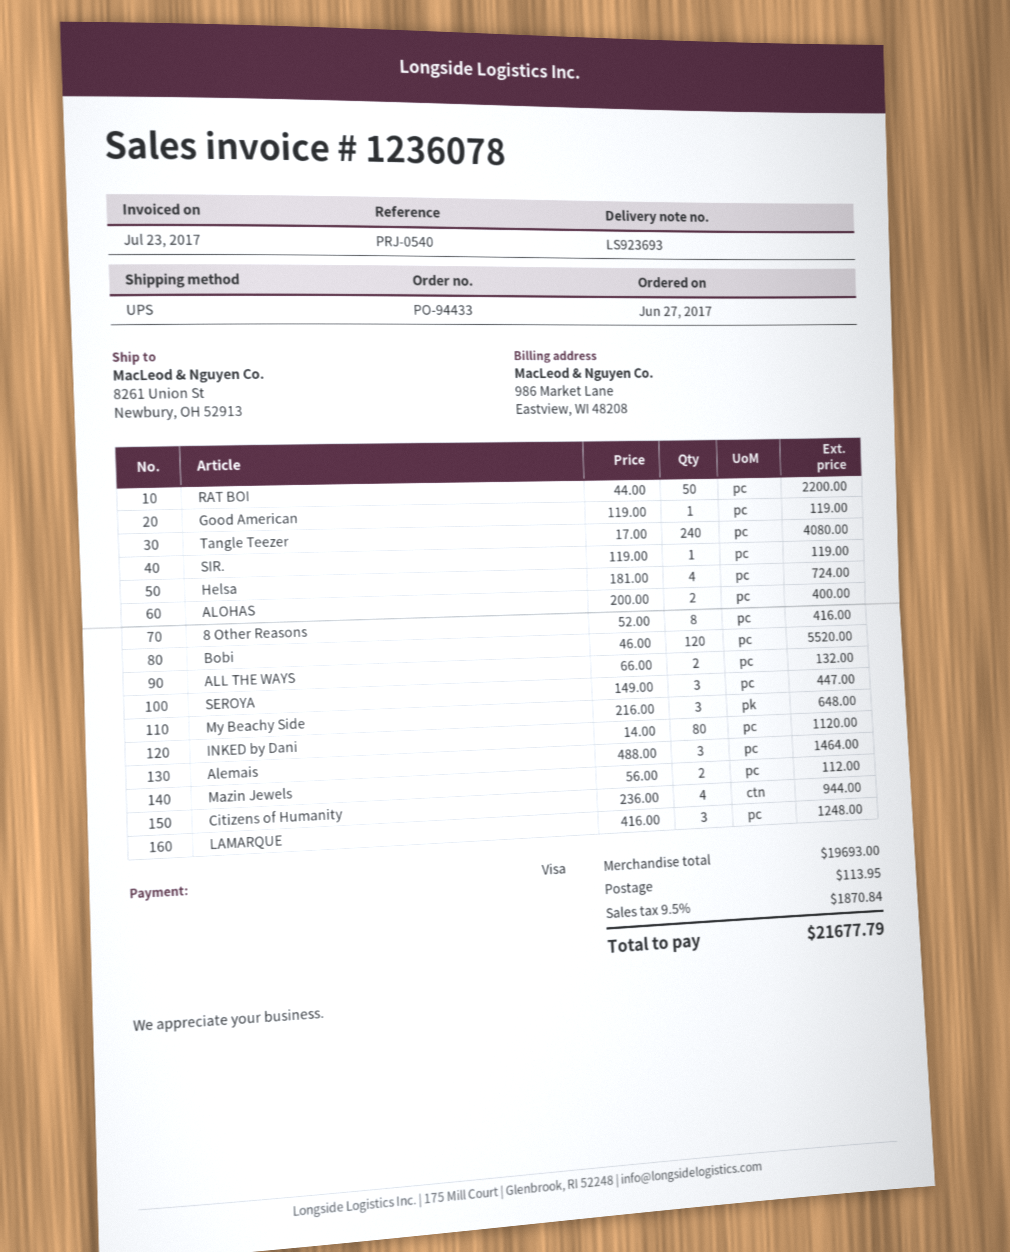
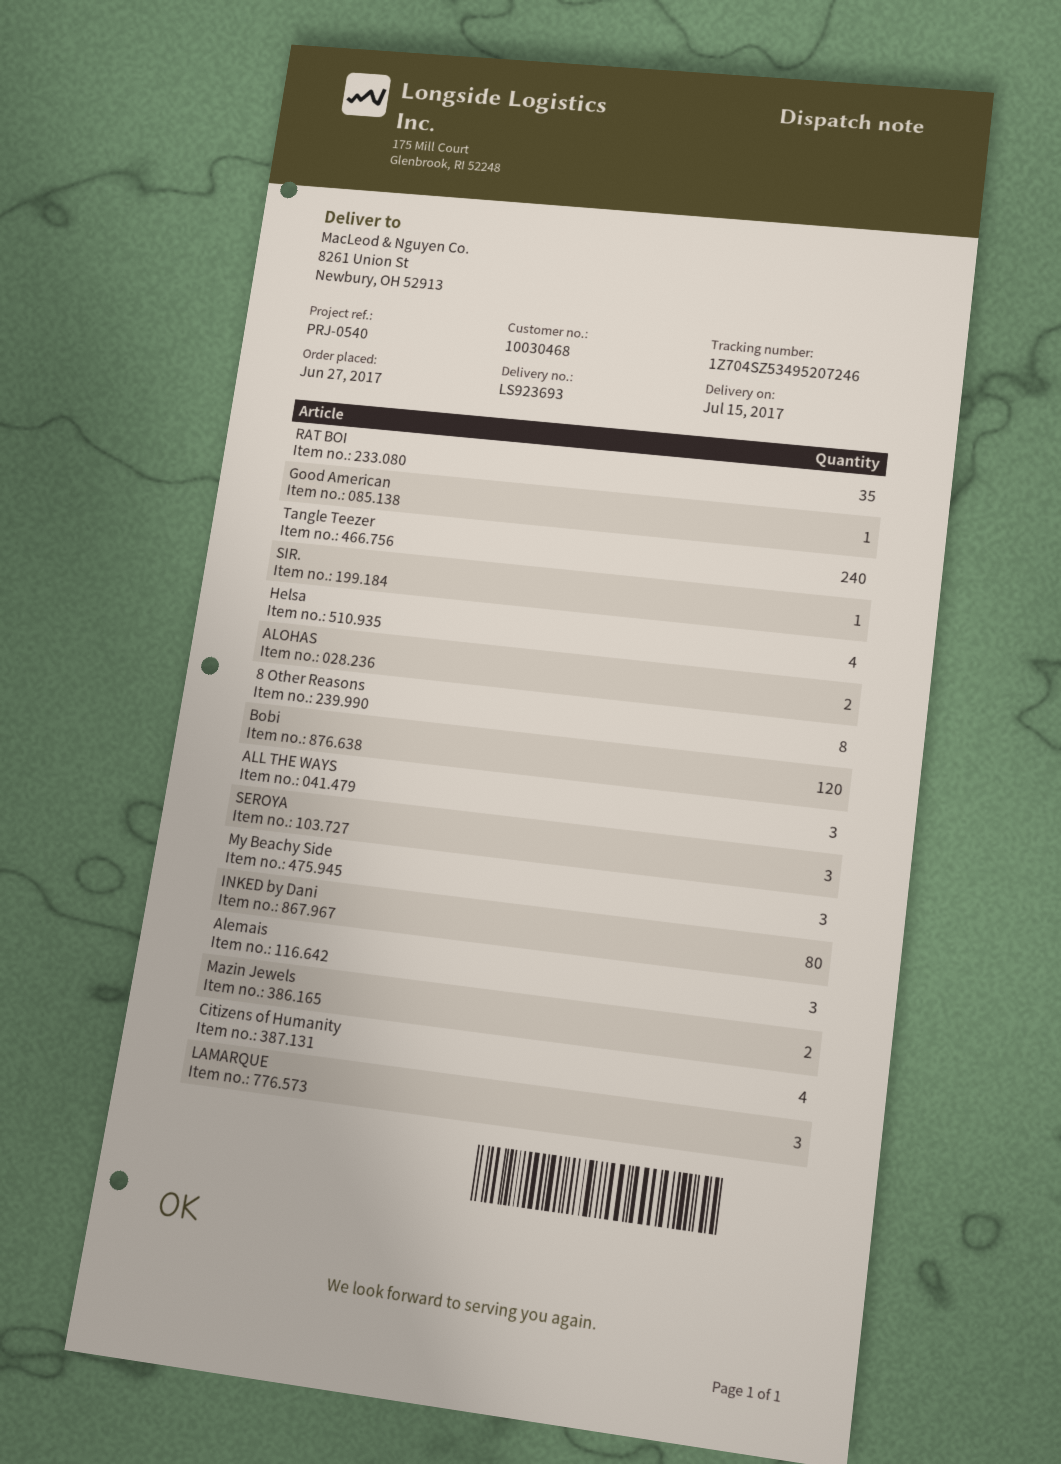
RAT BOI: 50 -> 35
ALL THE WAYS: 2 -> 3

